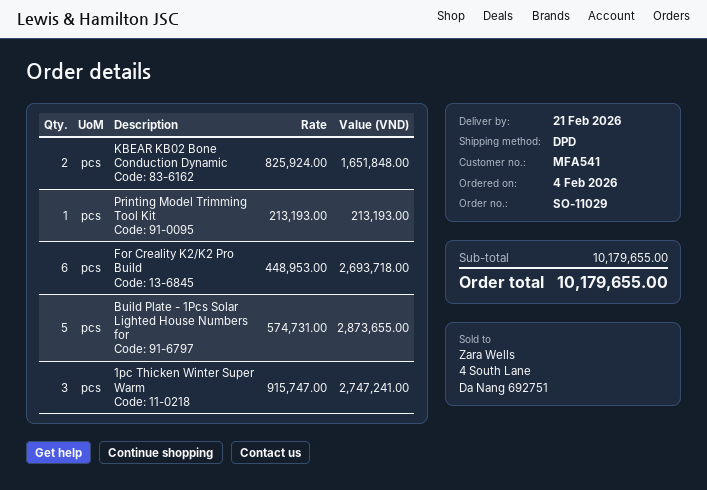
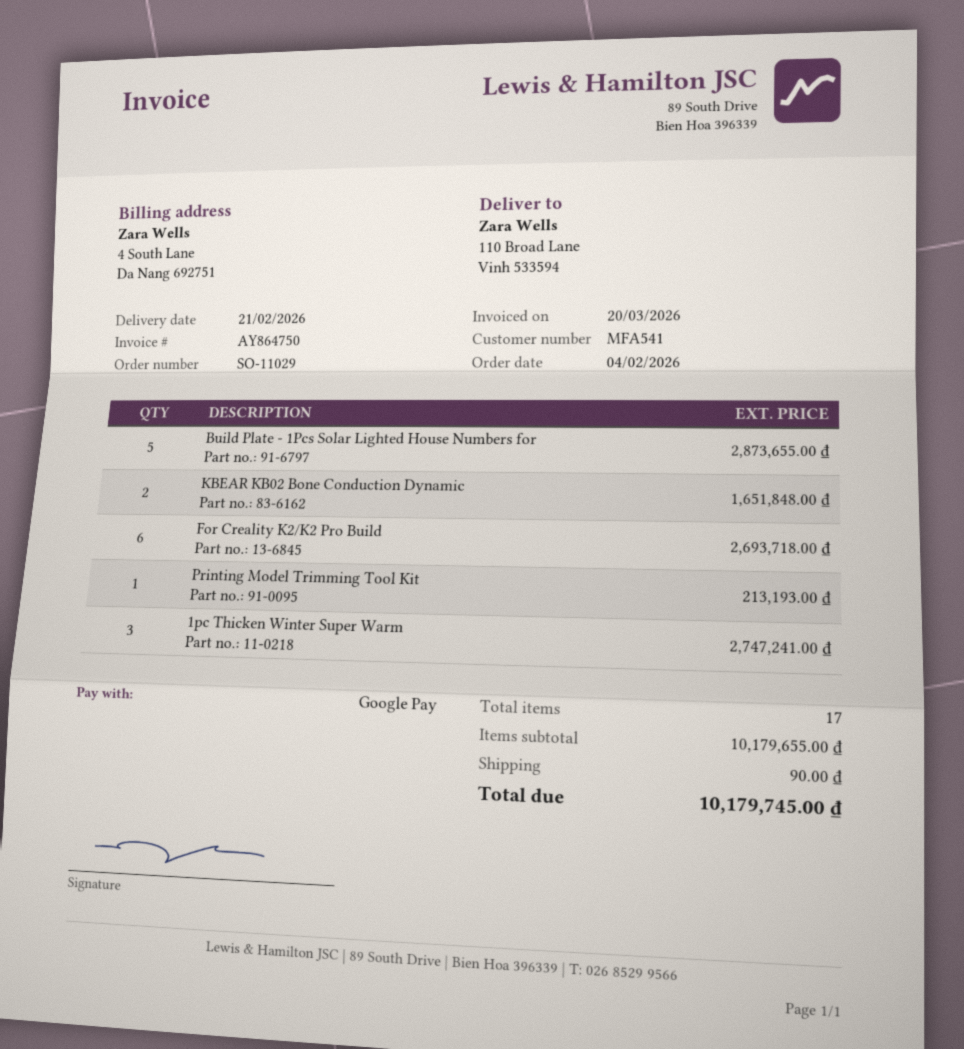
shipping: none -> 90.00
total: 10179655.00 -> 10179745.00

